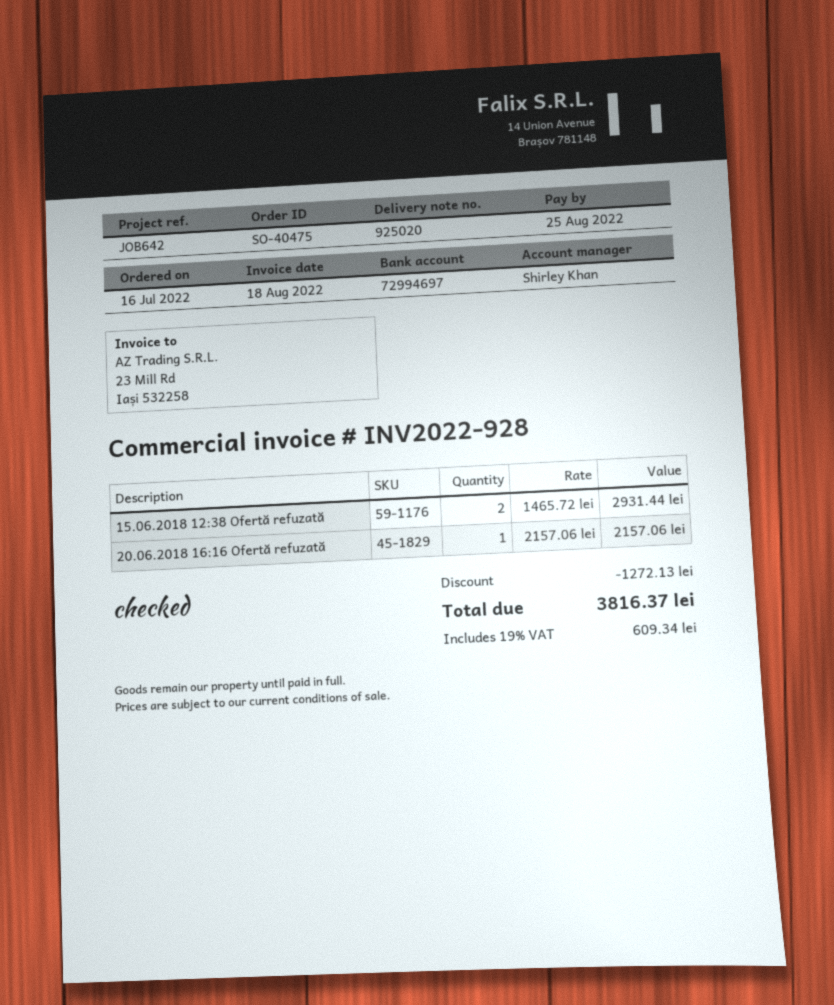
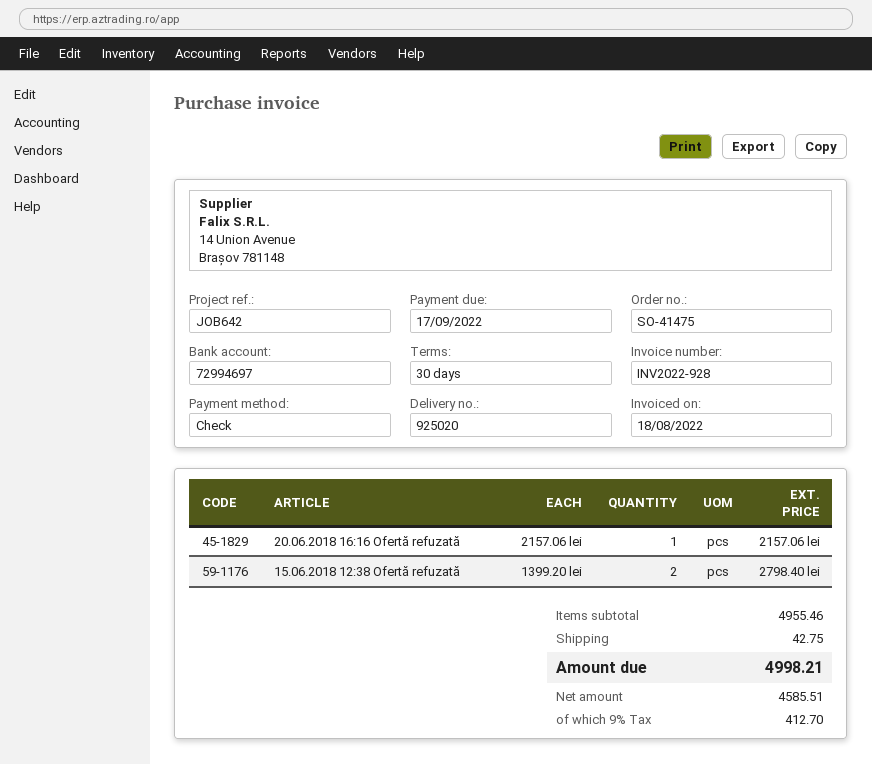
order number: SO-40475 -> SO-41475
due date: 2022-08-25 -> 2022-09-17
15.06.2018 12:38 Ofertă refuzată: 2 x 1465.72 = 2931.44 -> 2 x 1399.20 = 2798.40
discount: 1272.13 -> none
shipping: none -> 42.75
tax: 19% = 609.34 -> 9% = 412.70
total: 3816.37 -> 4998.21

